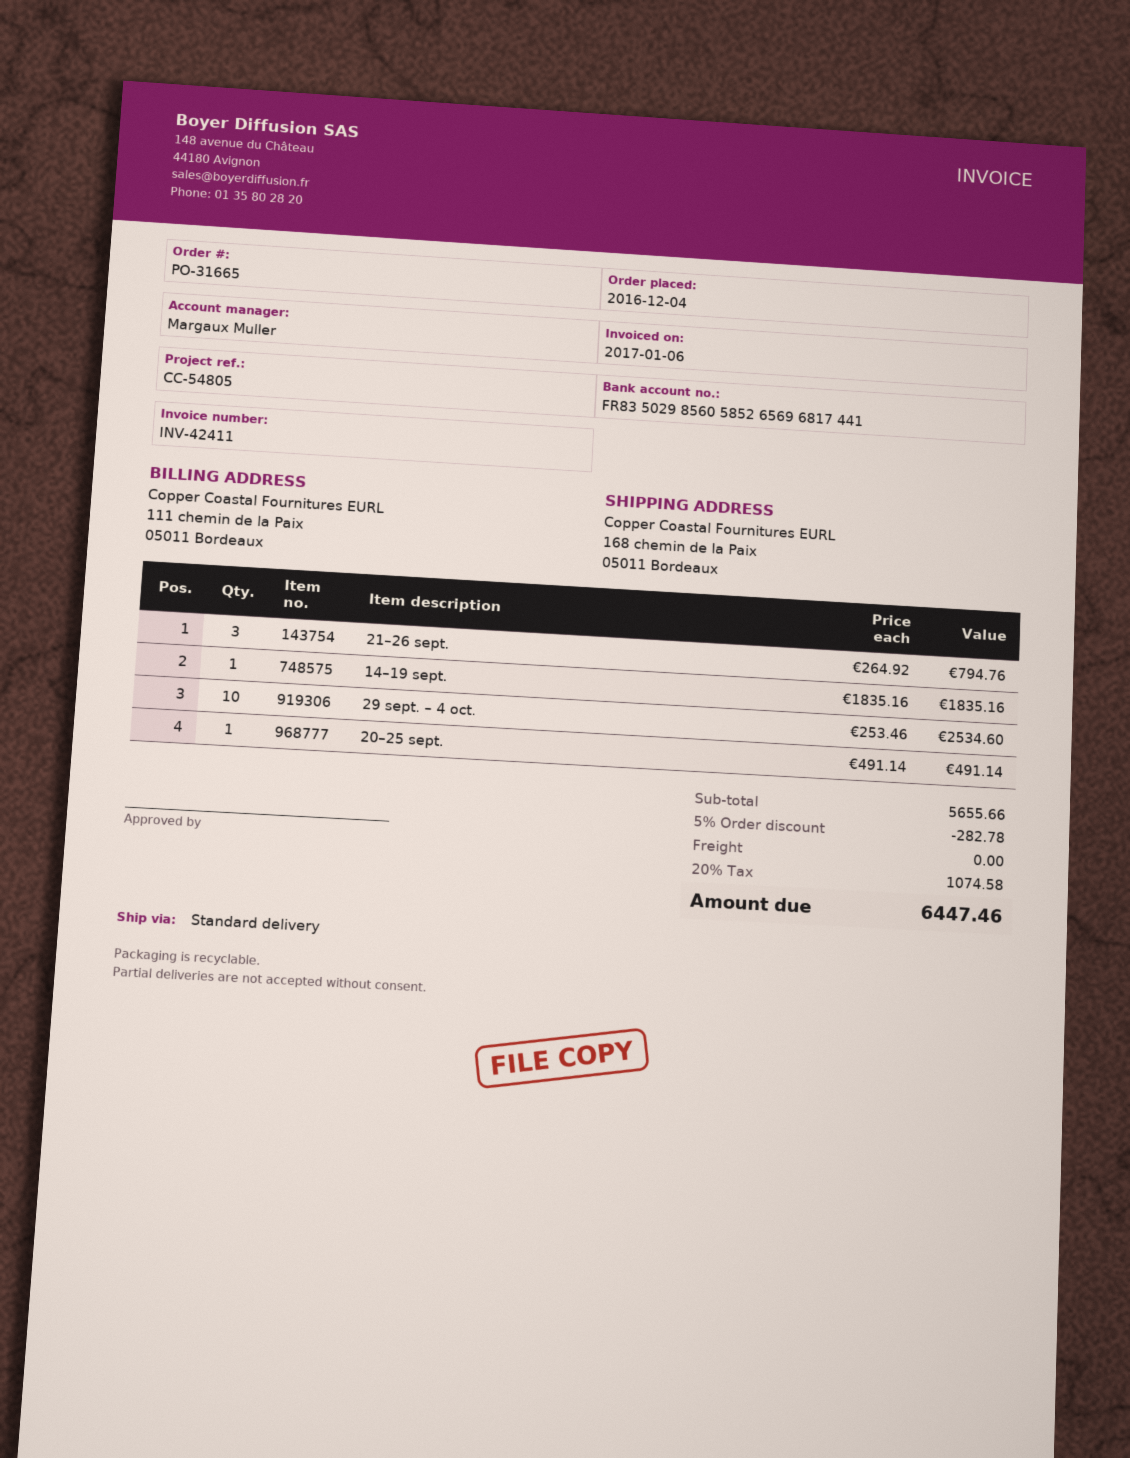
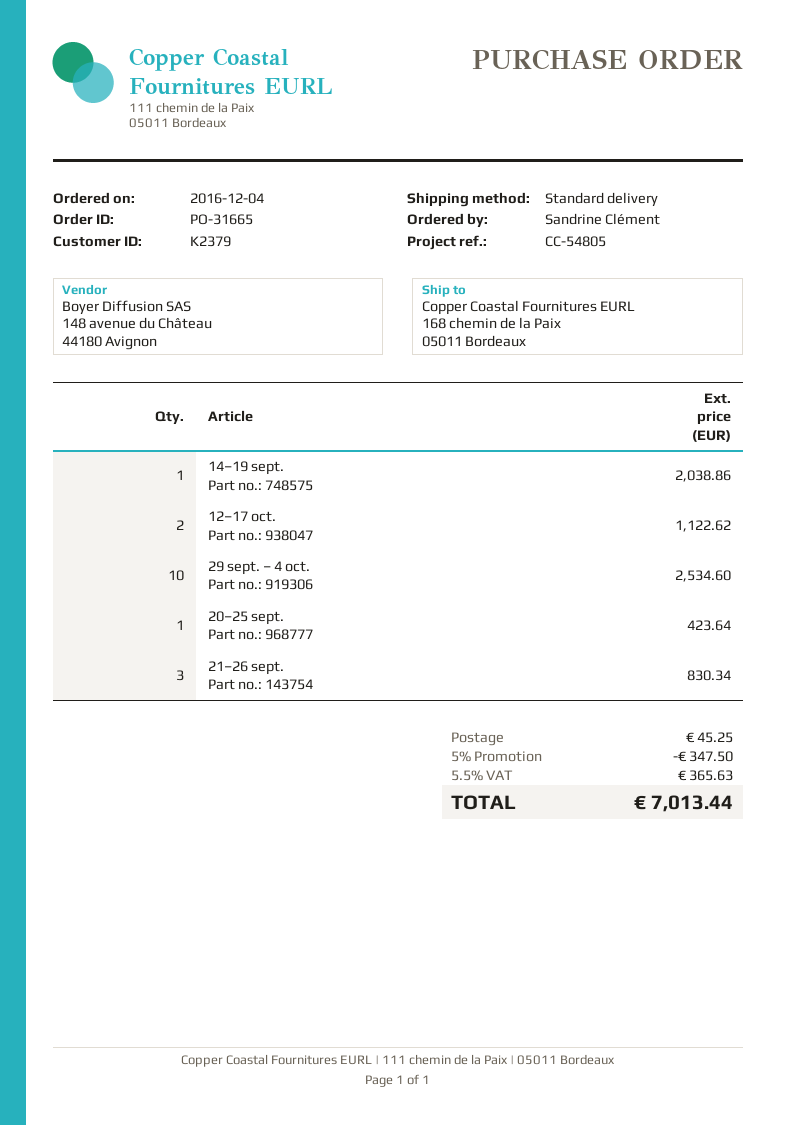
21–26 sept.: 3 for 794.76 -> 3 for 830.34
14–19 sept.: 1 for 1835.16 -> 1 for 2038.86
20–25 sept.: 1 for 491.14 -> 1 for 423.64
12–17 oct.: none -> 2 for 1122.62
discount: 5% = 282.78 -> 5% = 347.50
shipping: 0.00 -> 45.25
tax: 20% = 1074.58 -> 5.5% = 365.63
total: 6447.46 -> 7013.44

